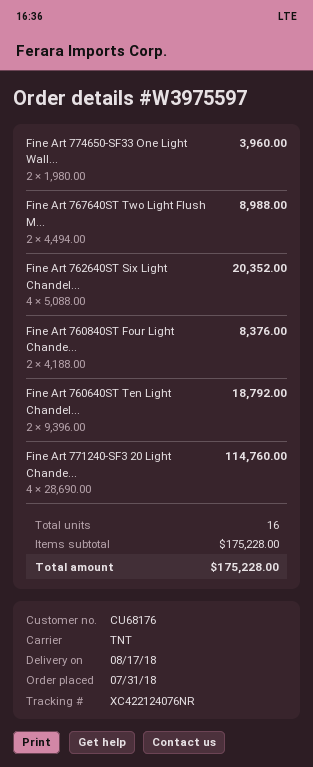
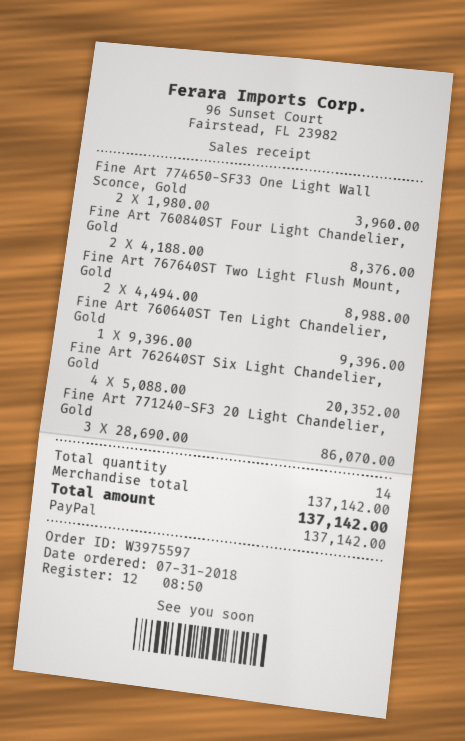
Fine Art 760640ST Ten Light Chandel...: 2 x 9396.00 = 18792.00 -> 1 x 9396.00 = 9396.00
Fine Art 771240-SF3 20 Light Chande...: 4 x 28690.00 = 114760.00 -> 3 x 28690.00 = 86070.00
total quantity: 16 -> 14
subtotal: 175228.00 -> 137142.00
total: 175228.00 -> 137142.00

